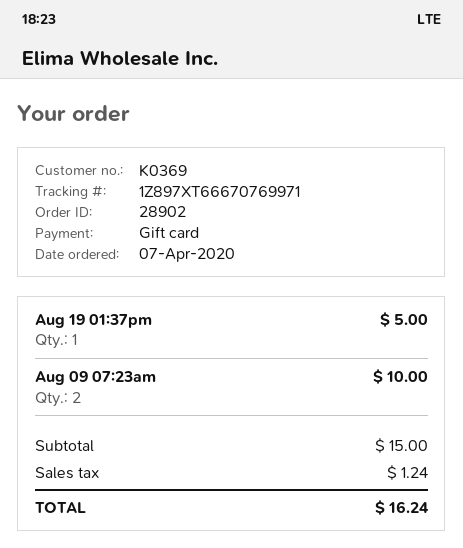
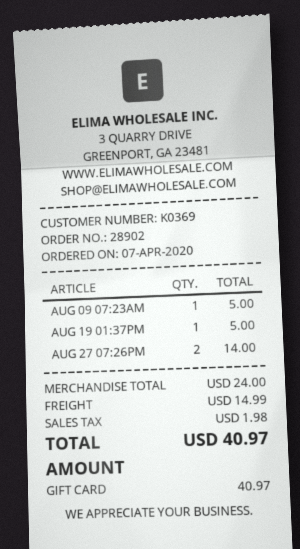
Aug 09 07:23am: 2 for 10.00 -> 1 for 5.00
AUG 27 07:26PM: none -> 2 for 14.00
subtotal: 15.00 -> 24.00
shipping: none -> 14.99
tax: 1.24 -> 1.98
total: 16.24 -> 40.97

